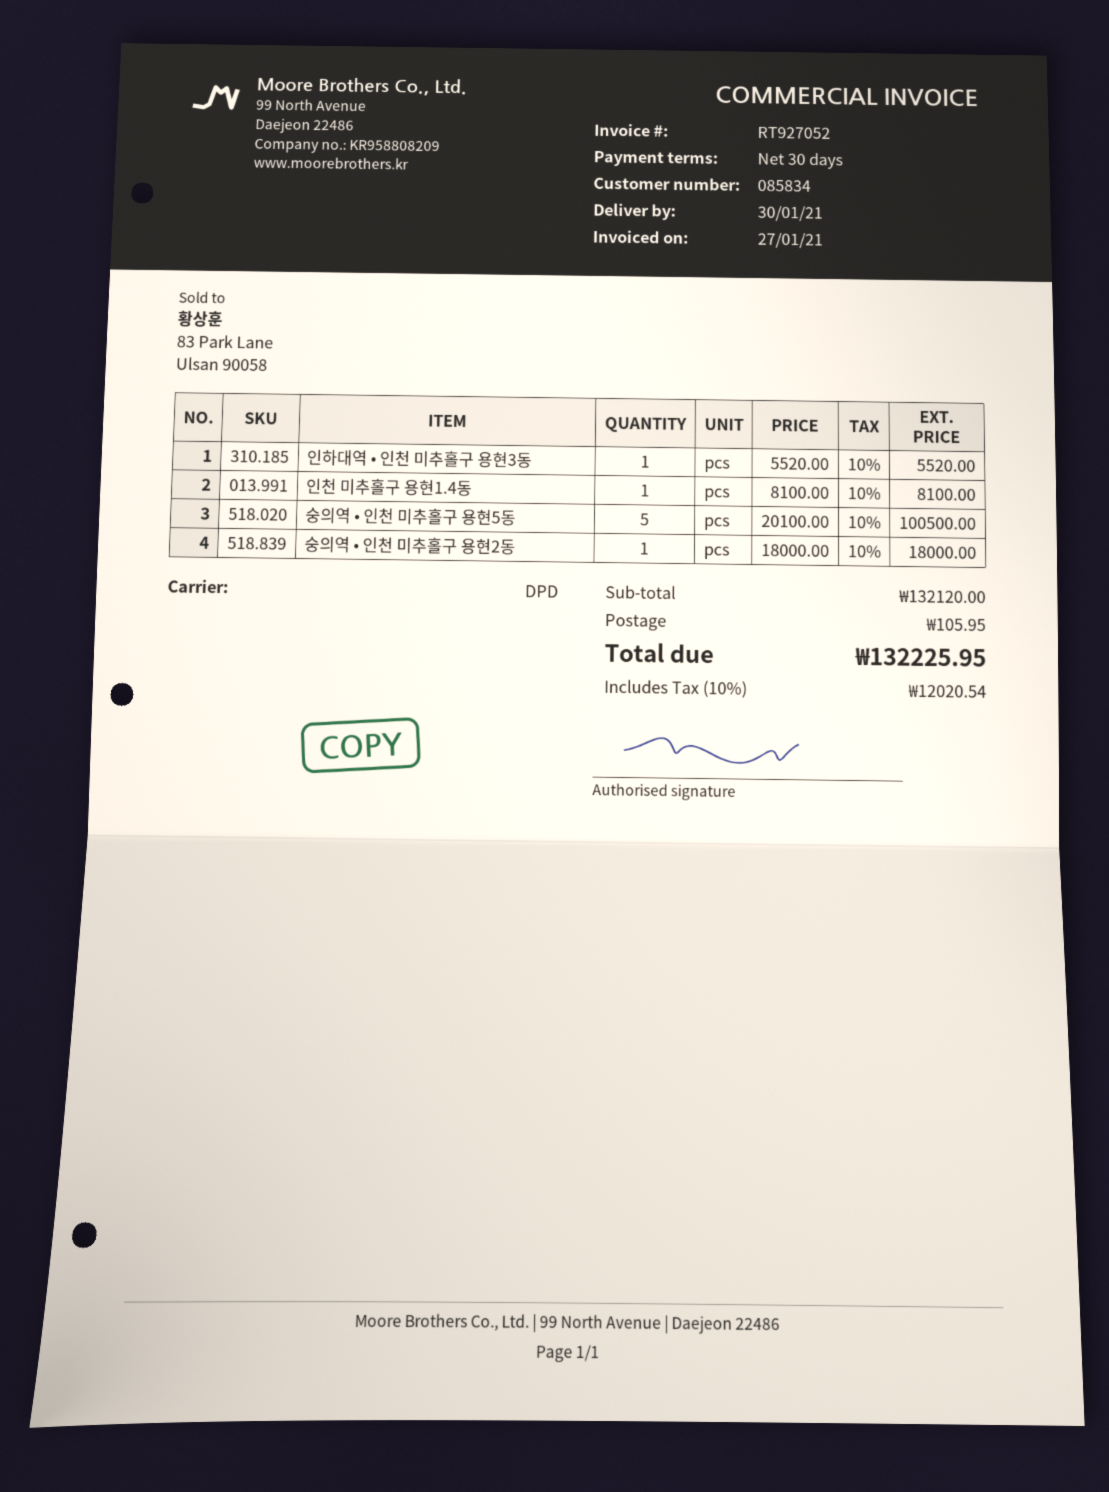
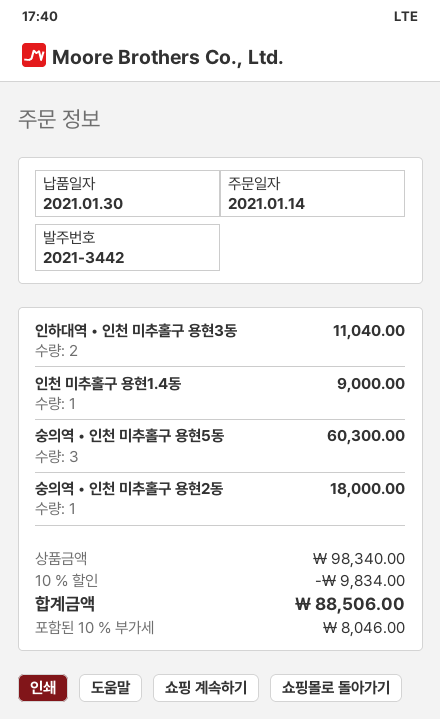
인하대역 • 인천 미추홀구 용현3동: 1 for 5520.00 -> 2 for 11040.00
인천 미추홀구 용현1.4동: 1 for 8100.00 -> 1 for 9000.00
숭의역 • 인천 미추홀구 용현5동: 5 for 100500.00 -> 3 for 60300.00
subtotal: 132120.00 -> 98340.00
discount: none -> 10% = 9834.00
shipping: 105.95 -> none
tax: 10% = 12020.54 -> 10% = 8046.00
total: 132225.95 -> 88506.00

